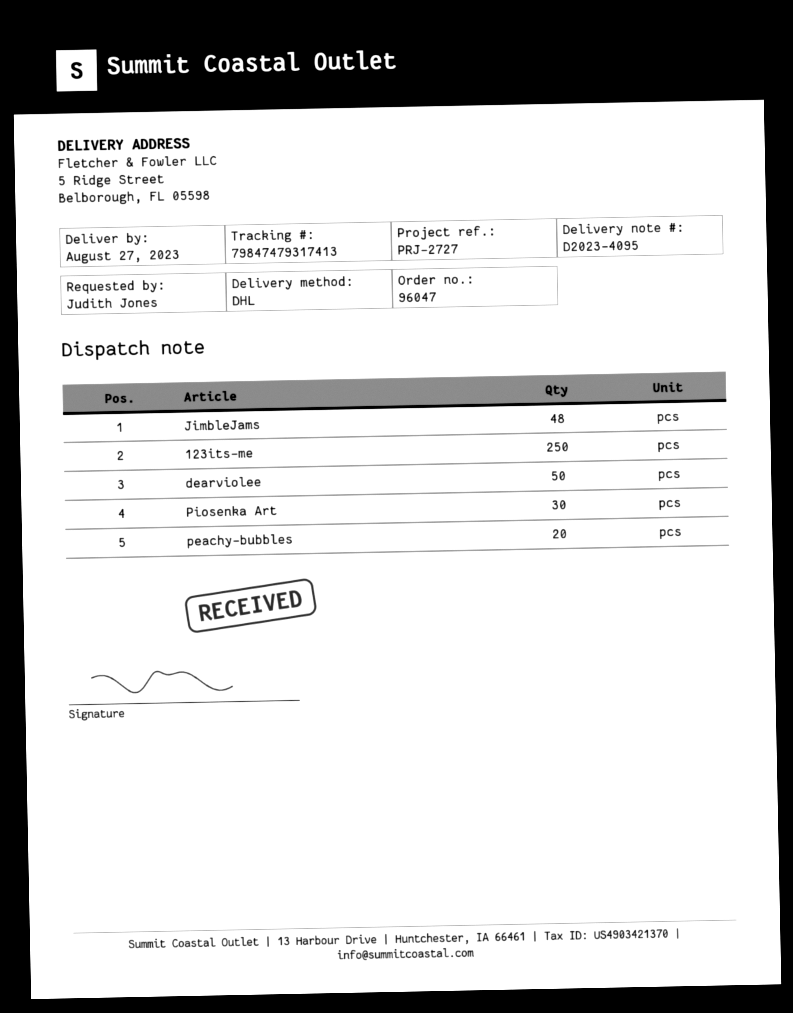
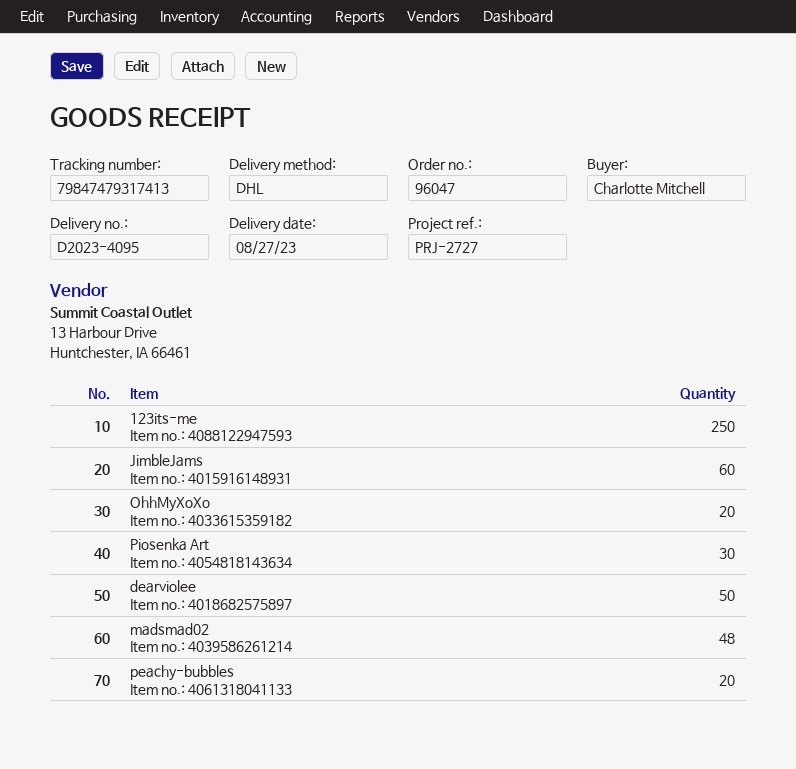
ordered by: Judith Jones -> Charlotte Mitchell
JimbleJams: 48 -> 60
OhhMyXoXo: none -> 20
madsmad02: none -> 48

